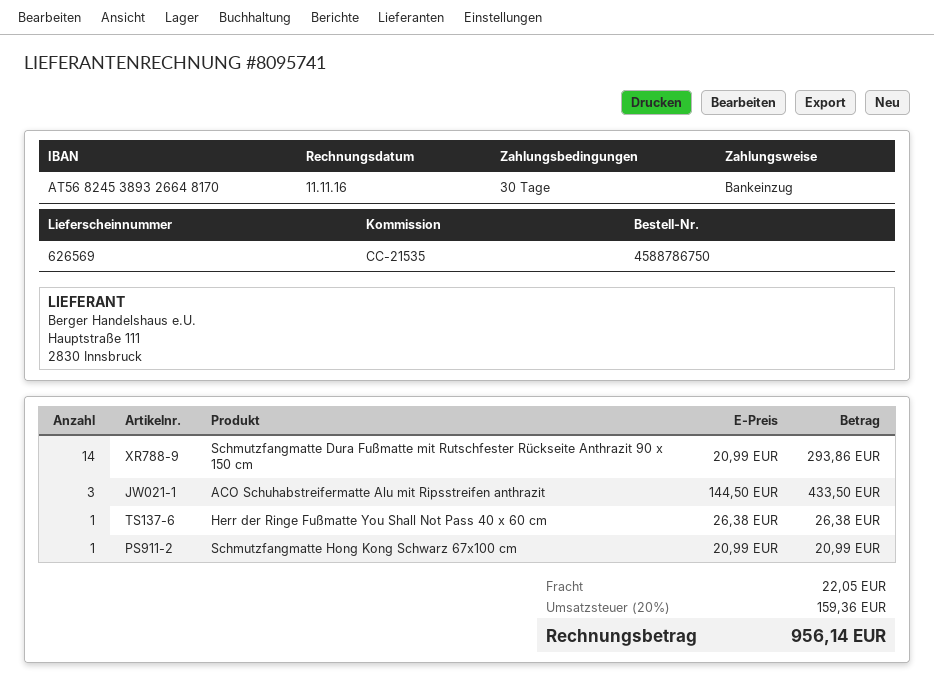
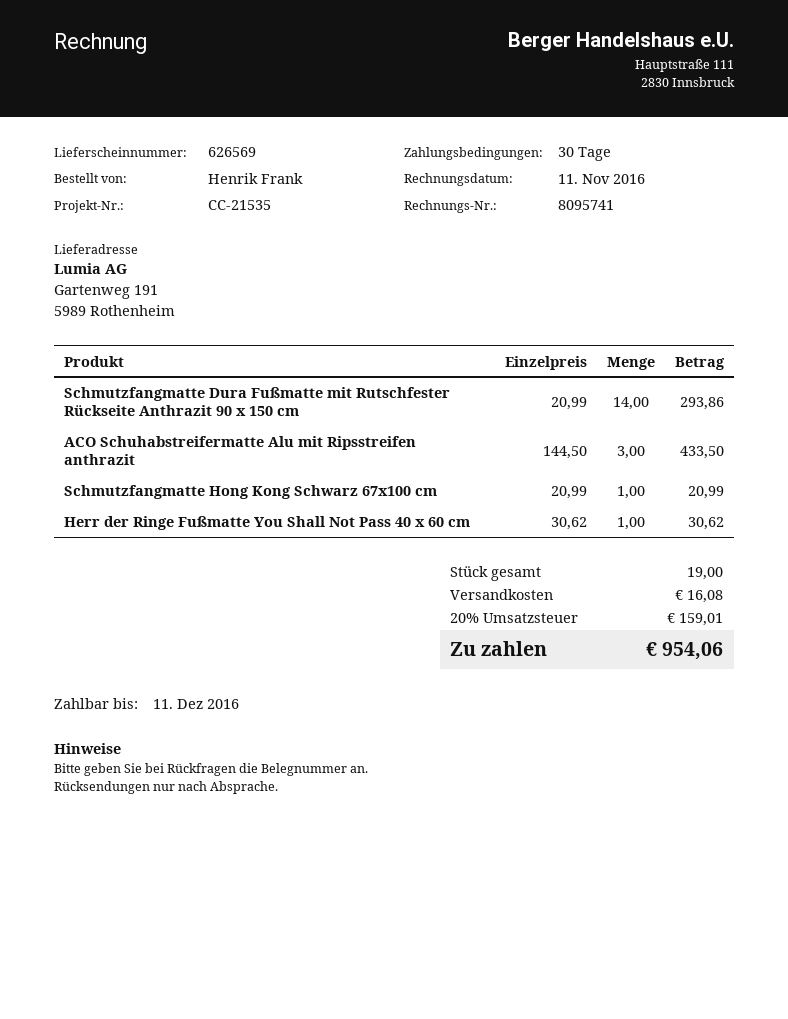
Herr der Ringe Fußmatte You Shall Not Pass 40 x 60 cm: 1 x 26.38 = 26.38 -> 1 x 30.62 = 30.62
shipping: 22.05 -> 16.08
tax: 20% = 159.36 -> 20% = 159.01
total: 956.14 -> 954.06

